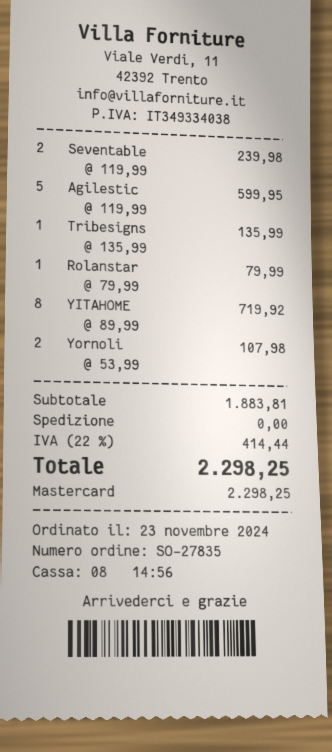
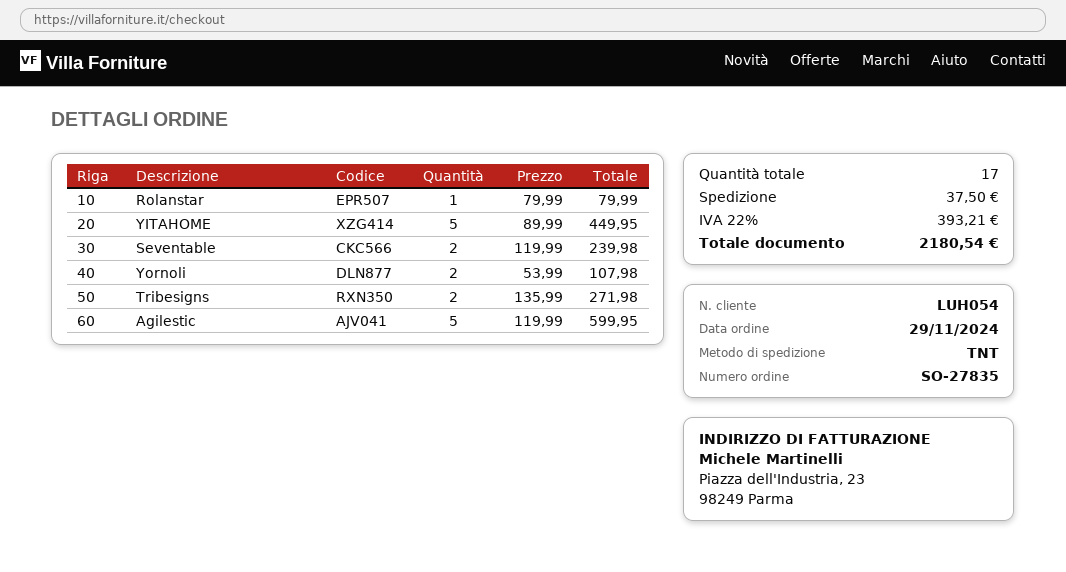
order date: 2024-11-23 -> 2024-11-29
Tribesigns: 1 x 135.99 = 135.99 -> 2 x 135.99 = 271.98
YITAHOME: 8 x 89.99 = 719.92 -> 5 x 89.99 = 449.95
shipping: 0.00 -> 37.50
tax: 22% = 414.44 -> 22% = 393.21
total: 2298.25 -> 2180.54

